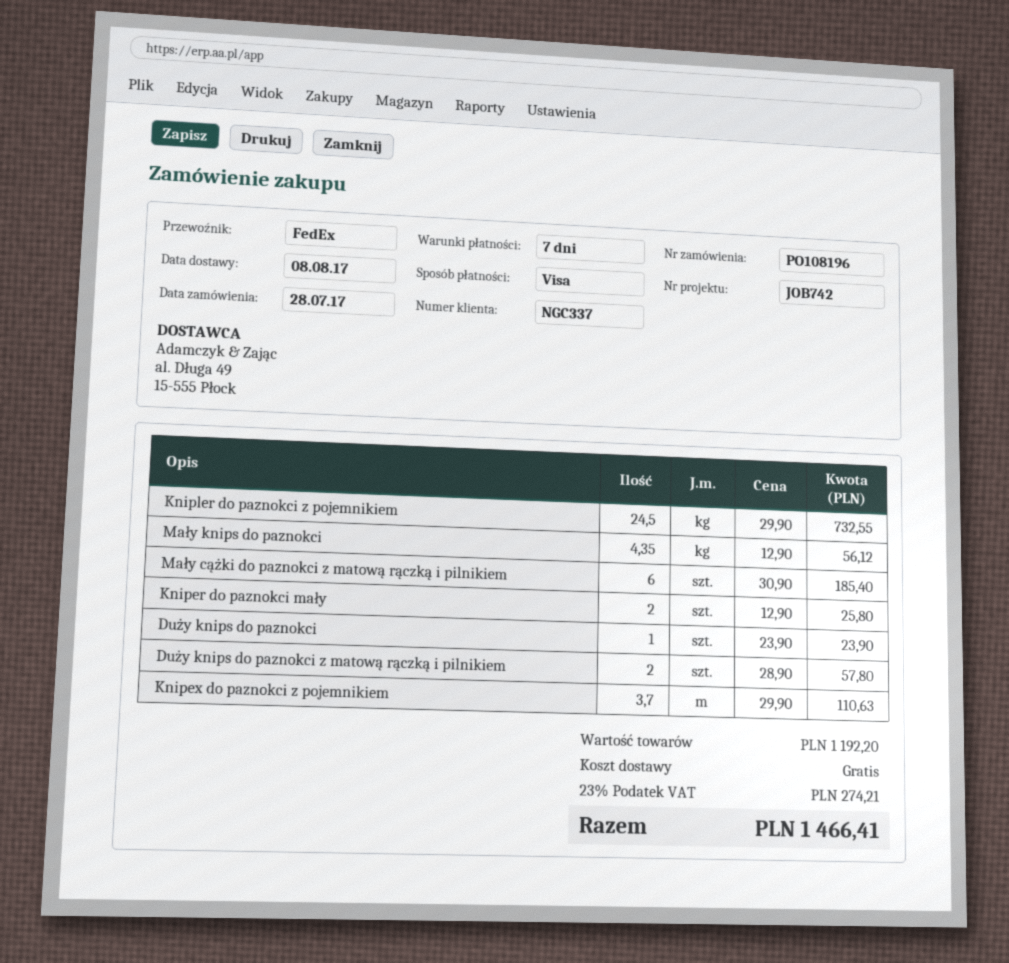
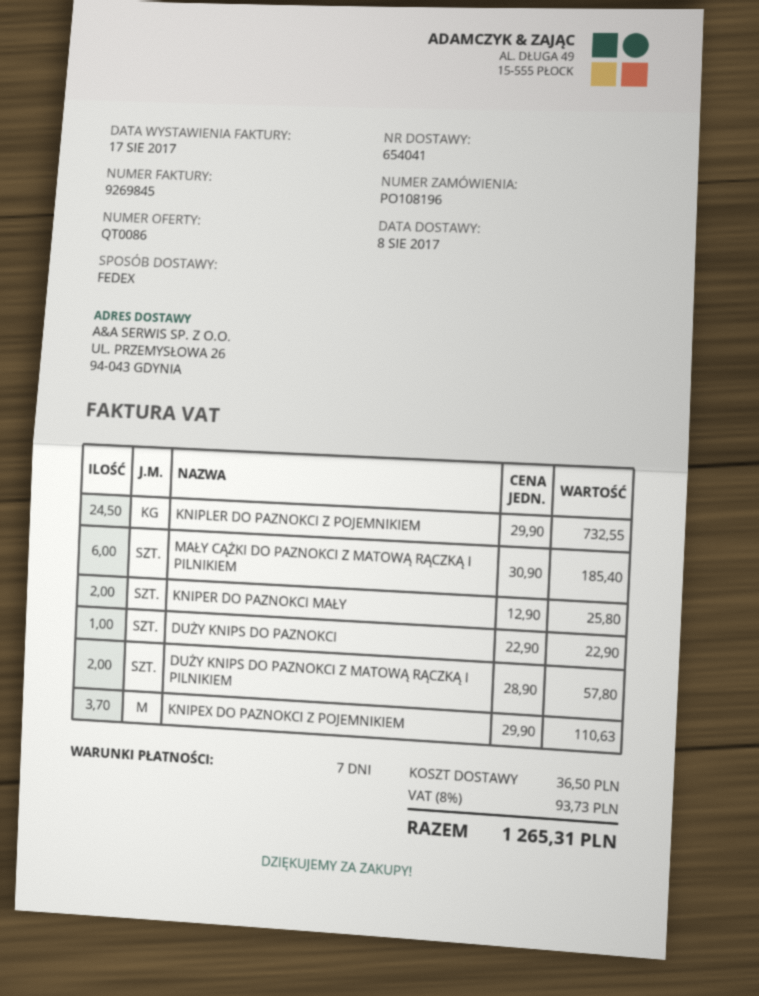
Mały knips do paznokci: 4.35 x 12.90 = 56.12 -> none
Duży knips do paznokci: 1 x 23.90 = 23.90 -> 1 x 22.90 = 22.90
shipping: 0.00 -> 36.50
tax: 23% = 274.21 -> 8% = 93.73
total: 1466.41 -> 1265.31

